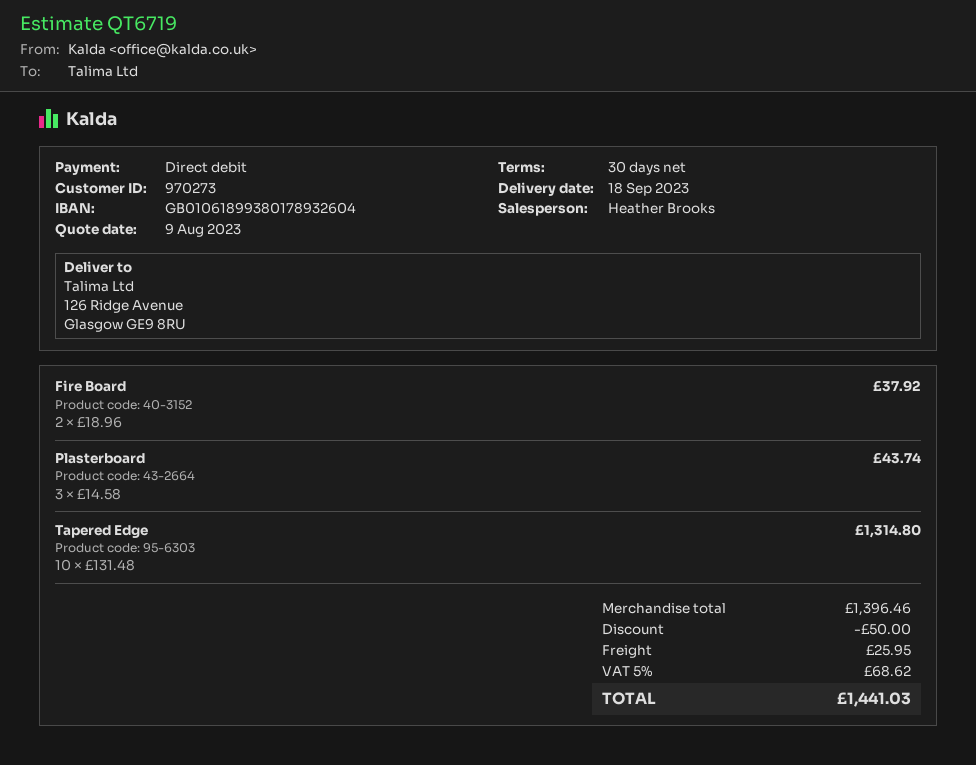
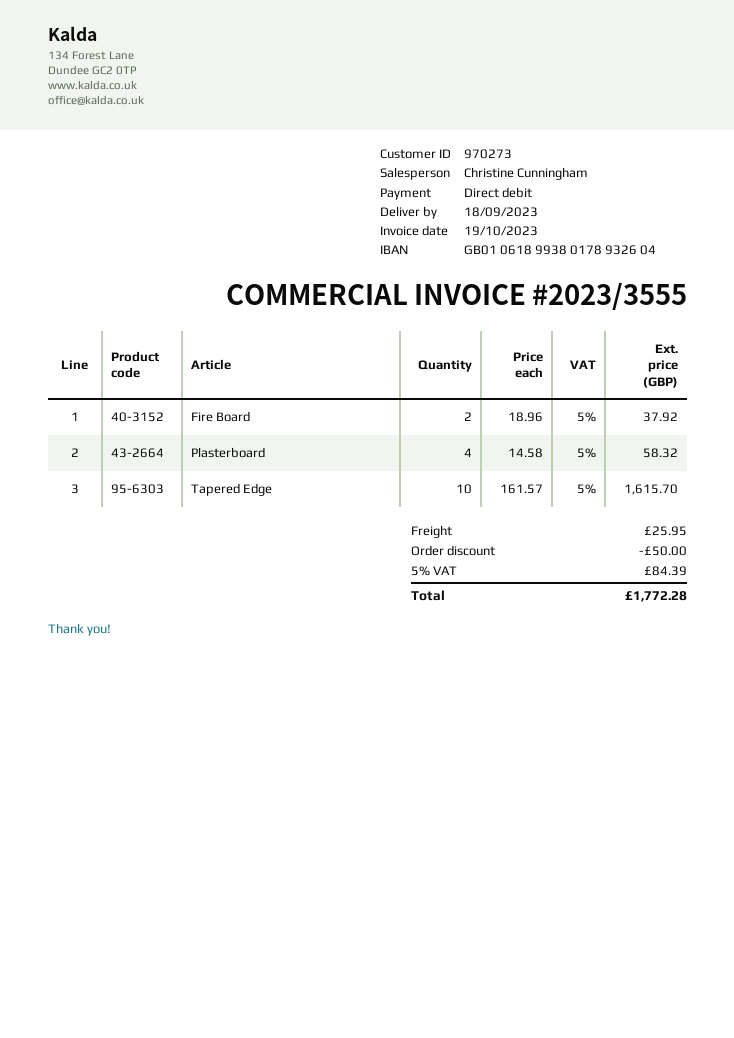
sales rep: Heather Brooks -> Christine Cunningham
Plasterboard: 3 x 14.58 = 43.74 -> 4 x 14.58 = 58.32
Tapered Edge: 10 x 131.48 = 1314.80 -> 10 x 161.57 = 1615.70
tax: 5% = 68.62 -> 5% = 84.39
total: 1441.03 -> 1772.28

